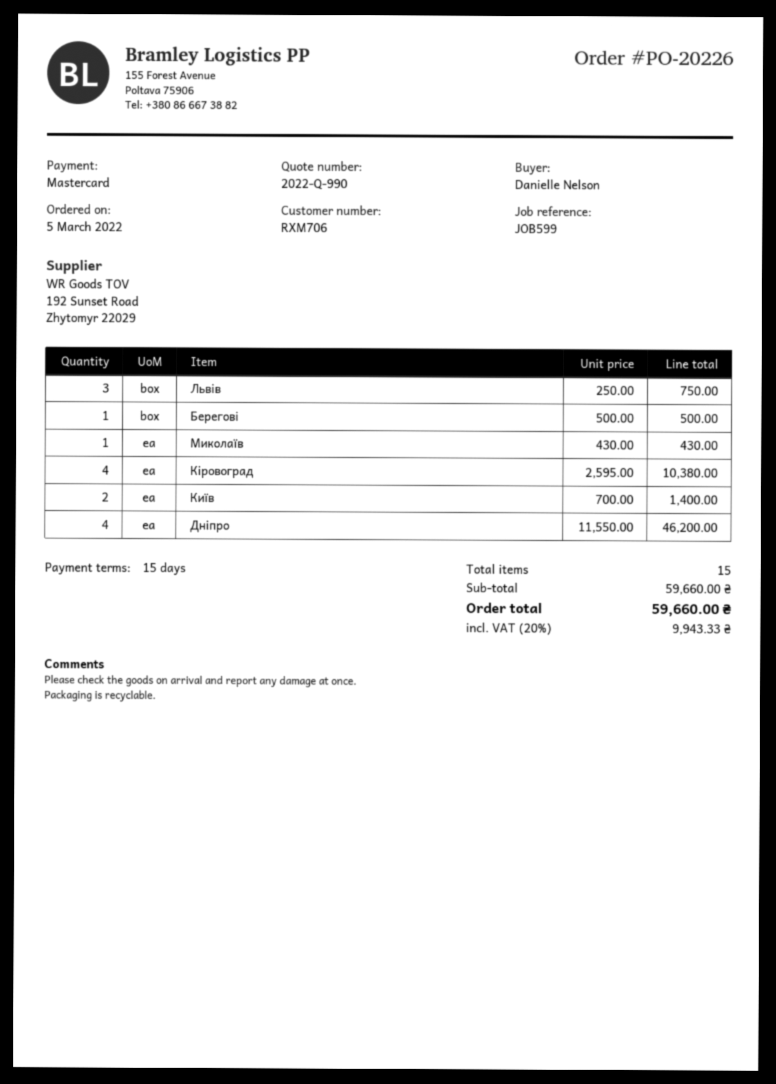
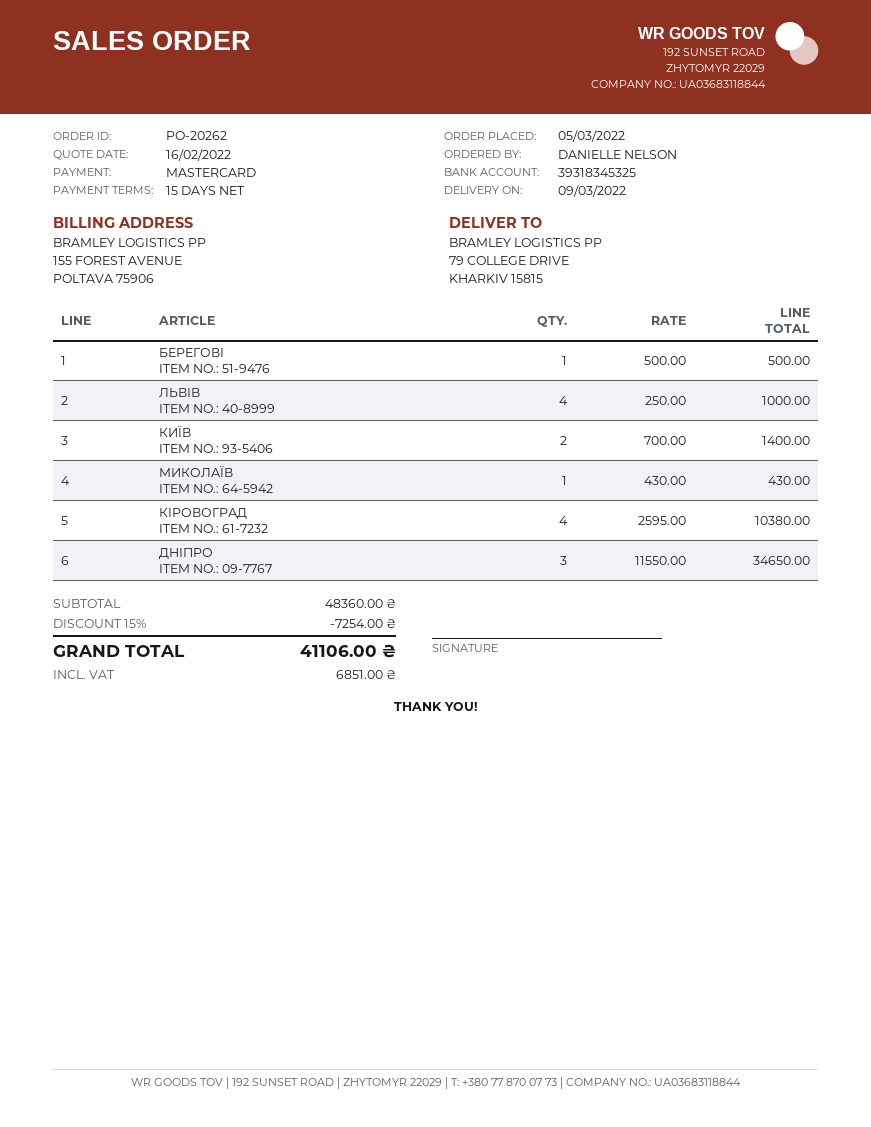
order number: PO-20226 -> PO-20262
Львів: 3 x 250.00 = 750.00 -> 4 x 250.00 = 1000.00
Дніпро: 4 x 11550.00 = 46200.00 -> 3 x 11550.00 = 34650.00
subtotal: 59660.00 -> 48360.00
discount: none -> 15% = 7254.00
tax: 9943.33 -> 6851.00
total: 59660.00 -> 41106.00

